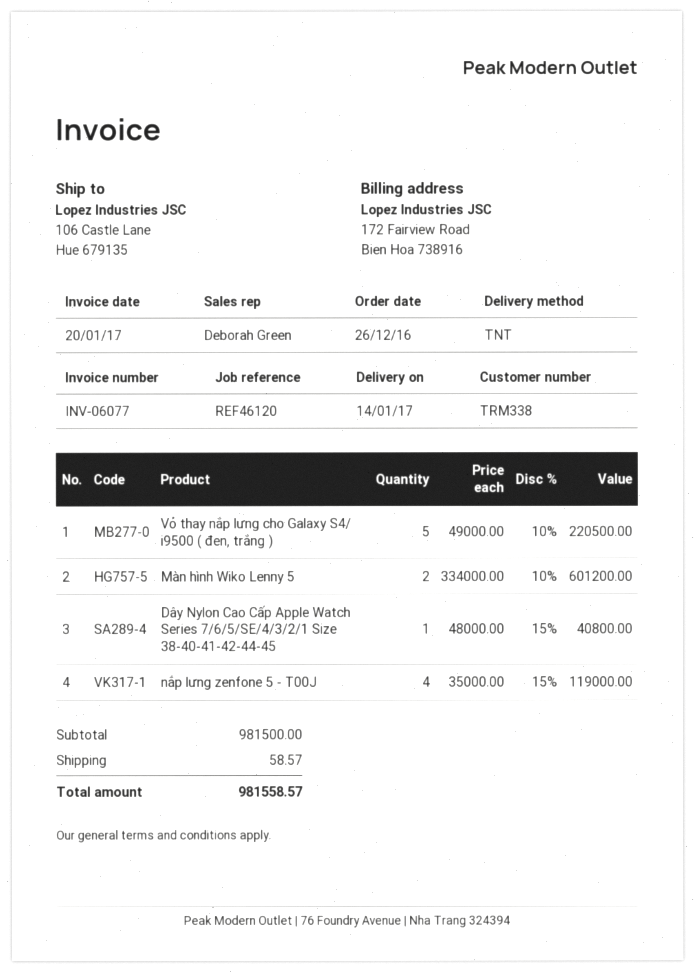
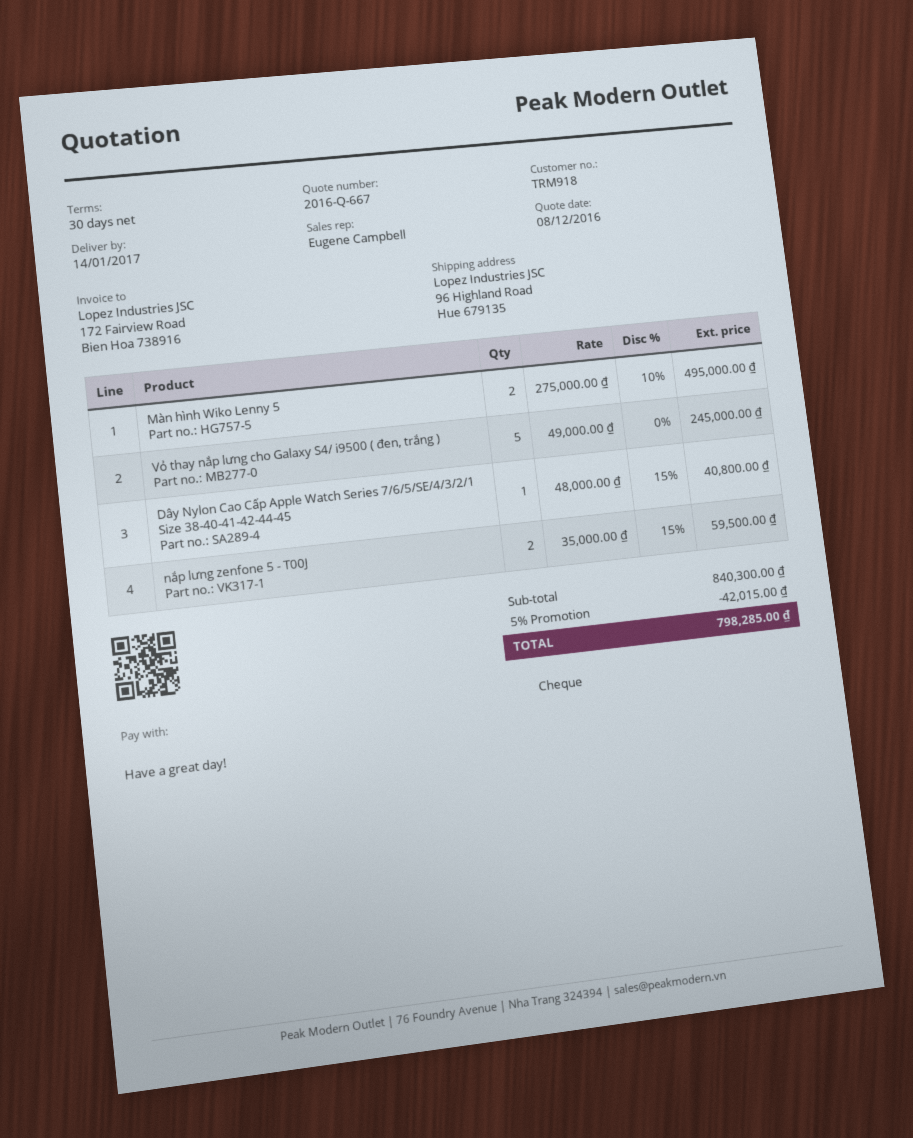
customer number: TRM338 -> TRM918
sales rep: Deborah Green -> Eugene Campbell
ship to: 106 Castle Lane, Hue 679135 -> 96 Highland Road, Hue 679135
Vỏ thay nắp lưng cho Galaxy S4/ i9500 ( đen, trắng ): 5 x 49000.00 - 10% = 220500.00 -> 5 x 49000.00 = 245000.00
Màn hình Wiko Lenny 5: 2 x 334000.00 - 10% = 601200.00 -> 2 x 275000.00 - 10% = 495000.00
nắp lưng zenfone 5 - T00J: 4 x 35000.00 - 15% = 119000.00 -> 2 x 35000.00 - 15% = 59500.00
subtotal: 981500.00 -> 840300.00
discount: none -> 5% = 42015.00
shipping: 58.57 -> none
total: 981558.57 -> 798285.00

